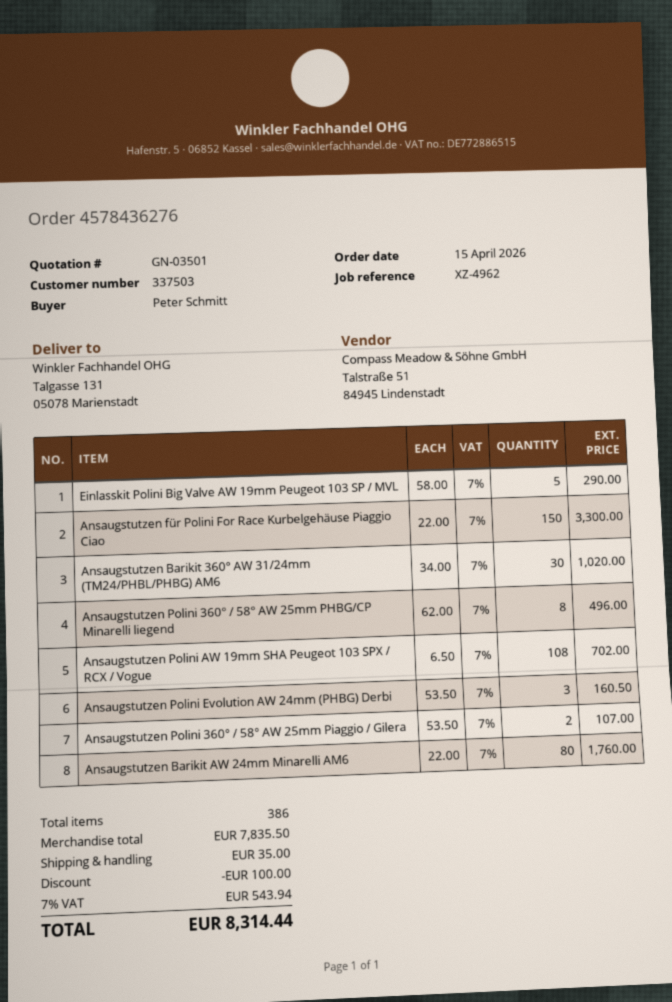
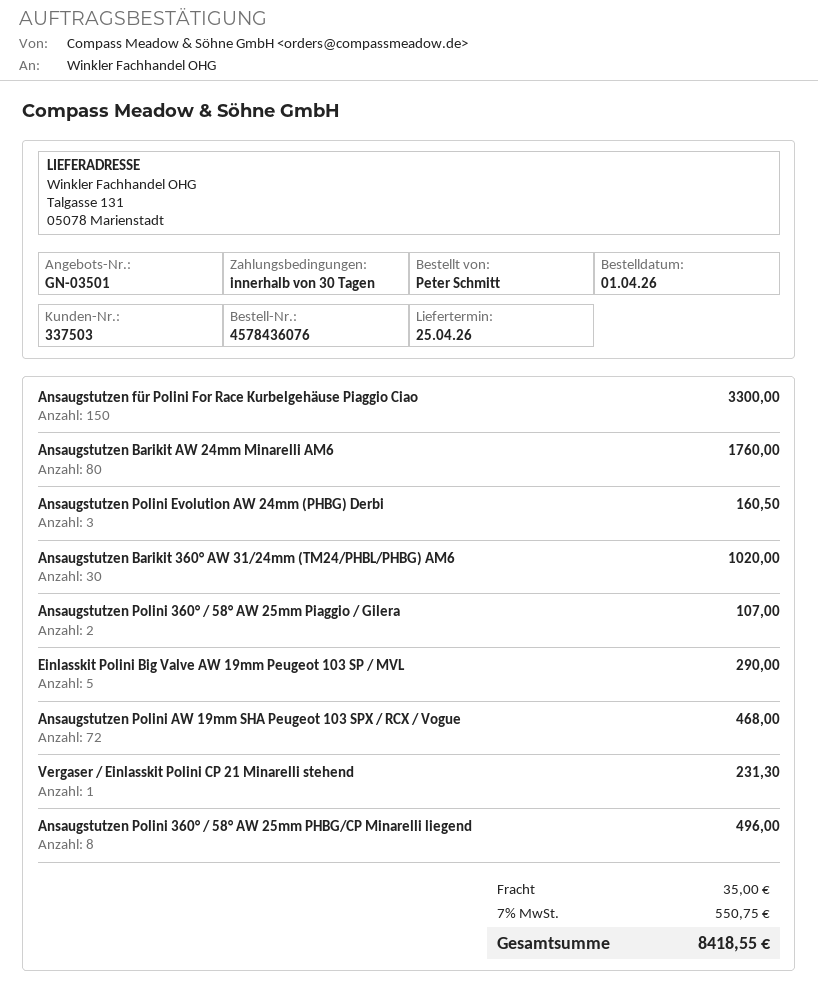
order number: 4578436276 -> 4578436076
order date: 2026-04-15 -> 2026-04-01
Ansaugstutzen Polini AW 19mm SHA Peugeot 103 SPX / RCX / Vogue: 108 for 702.00 -> 72 for 468.00
Vergaser / Einlasskit Polini CP 21 Minarelli stehend: none -> 1 for 231.30
discount: 100.00 -> none
tax: 7% = 543.94 -> 7% = 550.75
total: 8314.44 -> 8418.55

